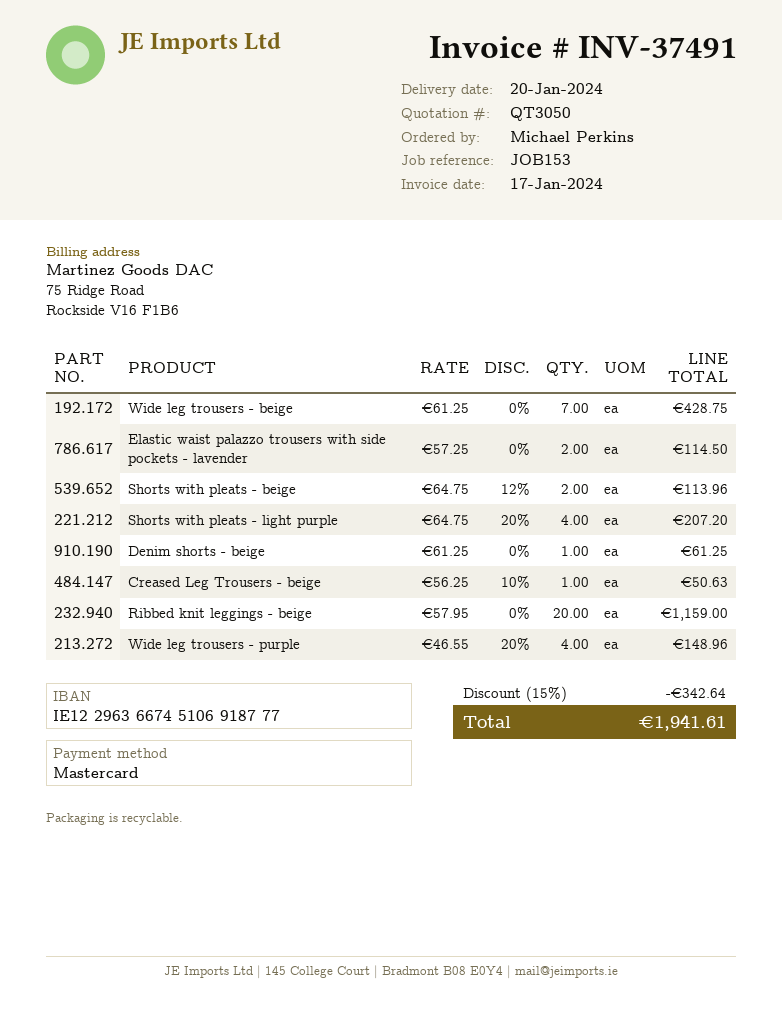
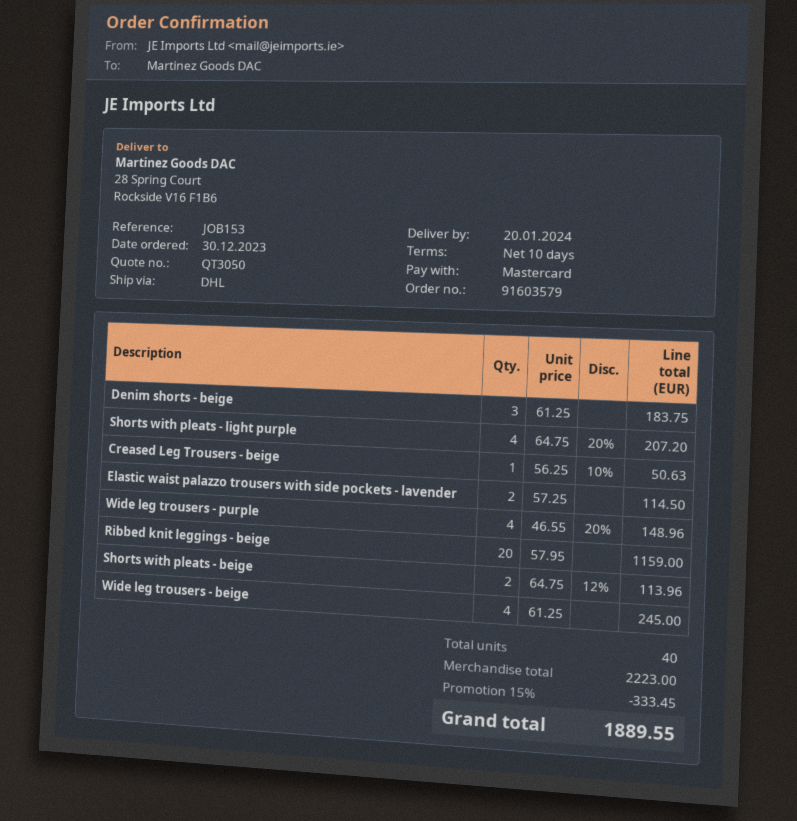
Wide leg trousers - beige: 7 x 61.25 = 428.75 -> 4 x 61.25 = 245.00
Denim shorts - beige: 1 x 61.25 = 61.25 -> 3 x 61.25 = 183.75
discount: 15% = 342.64 -> 15% = 333.45
total: 1941.61 -> 1889.55

